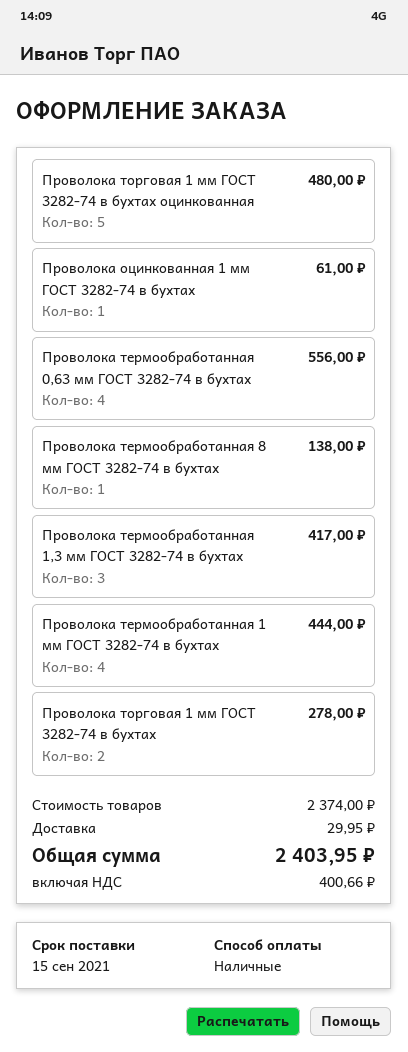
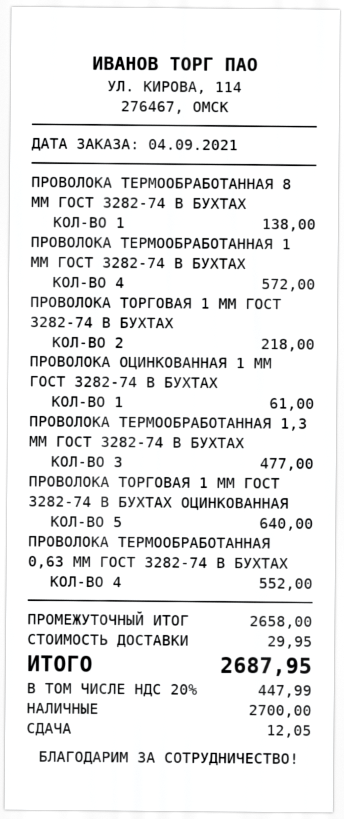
Проволока торговая 1 мм ГОСТ 3282-74 в бухтах оцинкованная: 5 for 480.00 -> 5 for 640.00
Проволока термообработанная 0,63 мм ГОСТ 3282-74 в бухтах: 4 for 556.00 -> 4 for 552.00
Проволока термообработанная 1,3 мм ГОСТ 3282-74 в бухтах: 3 for 417.00 -> 3 for 477.00
Проволока термообработанная 1 мм ГОСТ 3282-74 в бухтах: 4 for 444.00 -> 4 for 572.00
Проволока торговая 1 мм ГОСТ 3282-74 в бухтах: 2 for 278.00 -> 2 for 218.00
subtotal: 2374.00 -> 2658.00
tax: 400.66 -> 447.99
total: 2403.95 -> 2687.95

